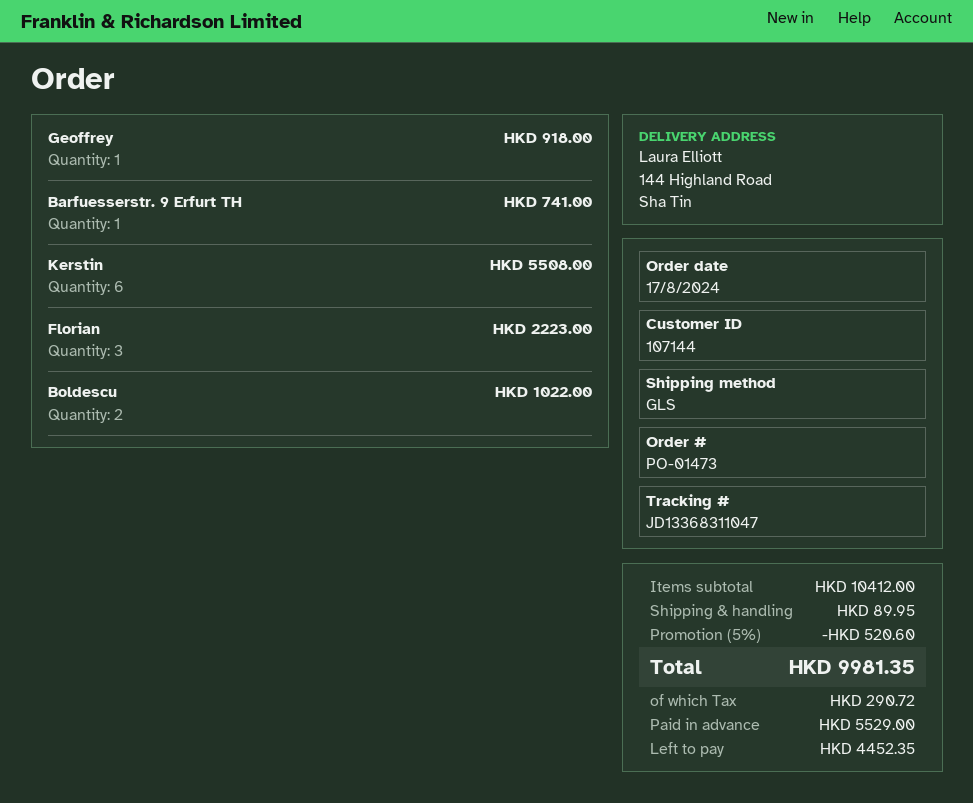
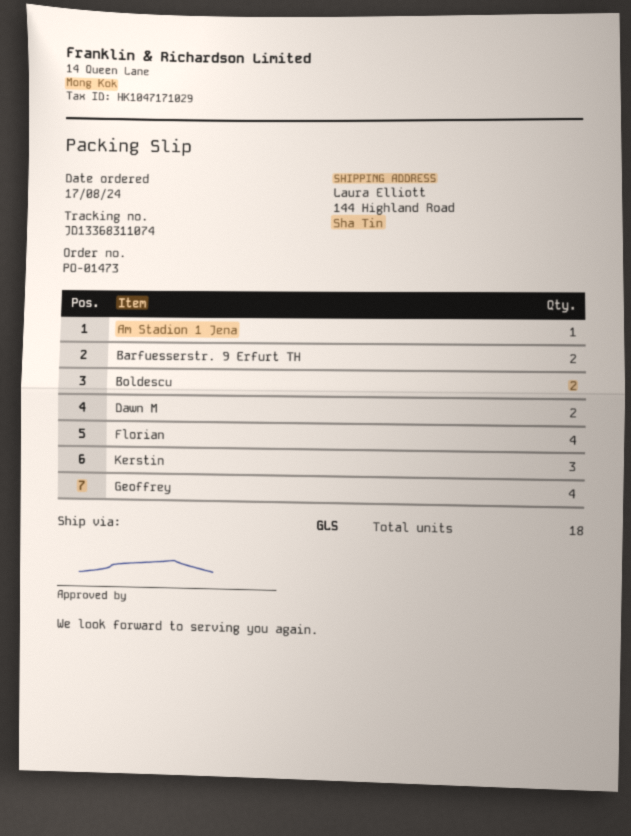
tracking number: JD13368311047 -> JD13368311074
Geoffrey: 1 -> 4
Barfuesserstr. 9 Erfurt TH: 1 -> 2
Kerstin: 6 -> 3
Florian: 3 -> 4
Am Stadion 1 Jena: none -> 1
Dawn M: none -> 2

